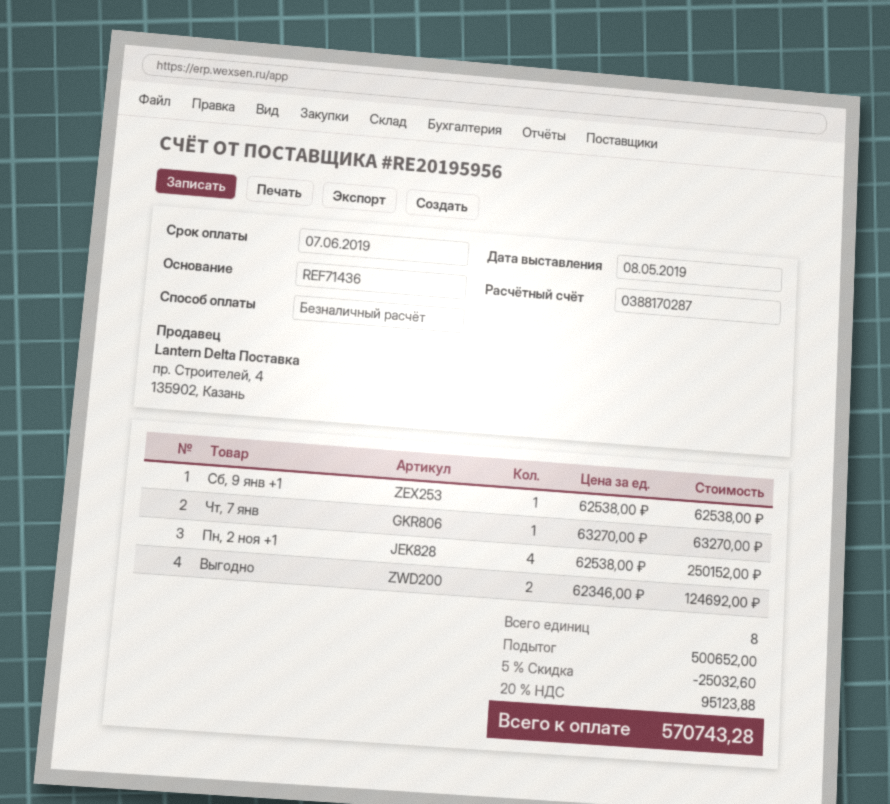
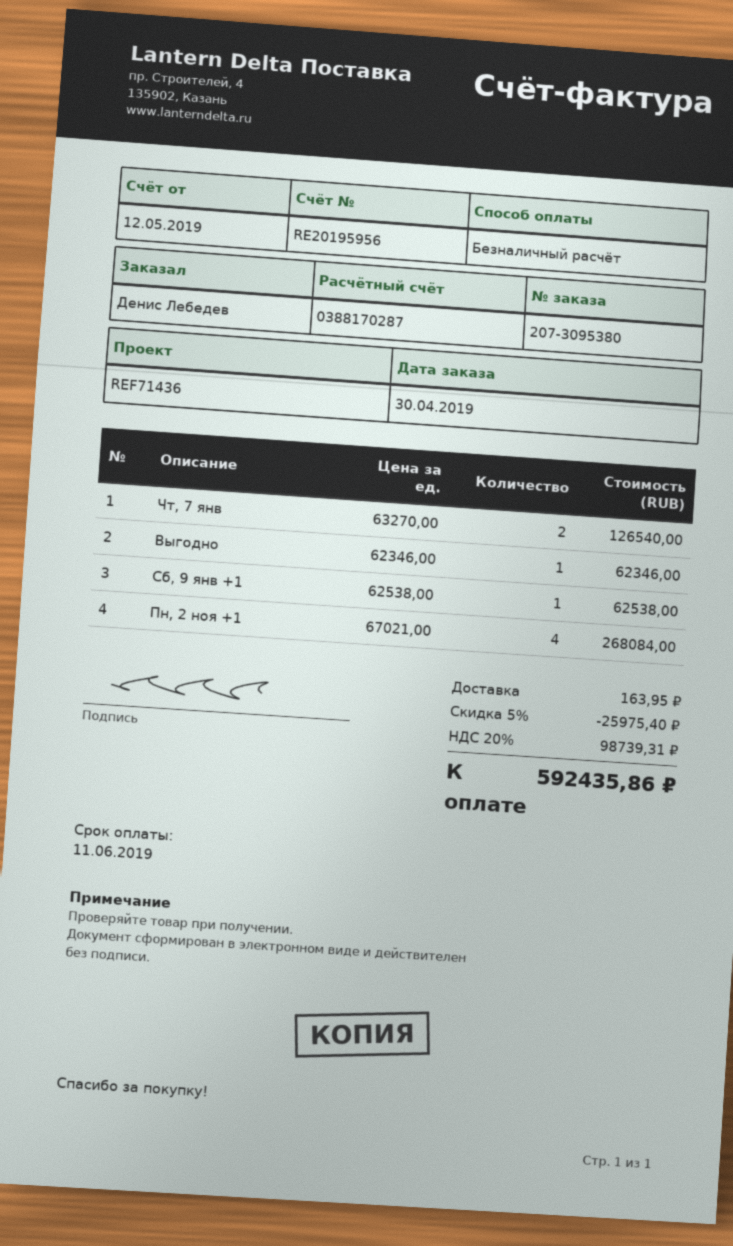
invoice date: 2019-05-08 -> 2019-05-12
due date: 2019-06-07 -> 2019-06-11
Чт, 7 янв: 1 x 63270.00 = 63270.00 -> 2 x 63270.00 = 126540.00
Пн, 2 ноя +1: 4 x 62538.00 = 250152.00 -> 4 x 67021.00 = 268084.00
Выгодно: 2 x 62346.00 = 124692.00 -> 1 x 62346.00 = 62346.00
discount: 5% = 25032.60 -> 5% = 25975.40
shipping: none -> 163.95
tax: 20% = 95123.88 -> 20% = 98739.31
total: 570743.28 -> 592435.86

